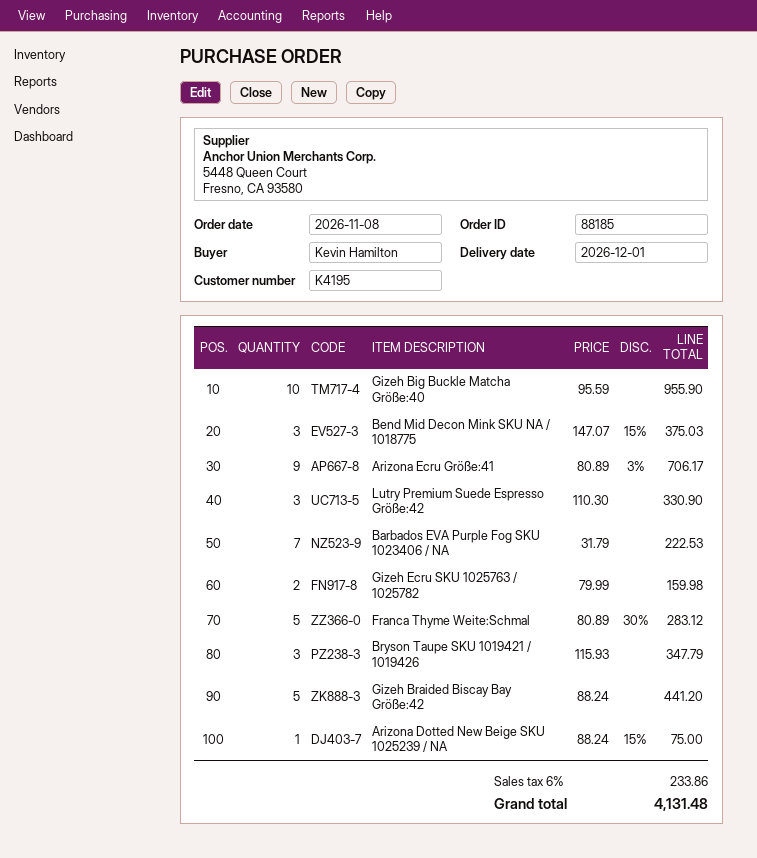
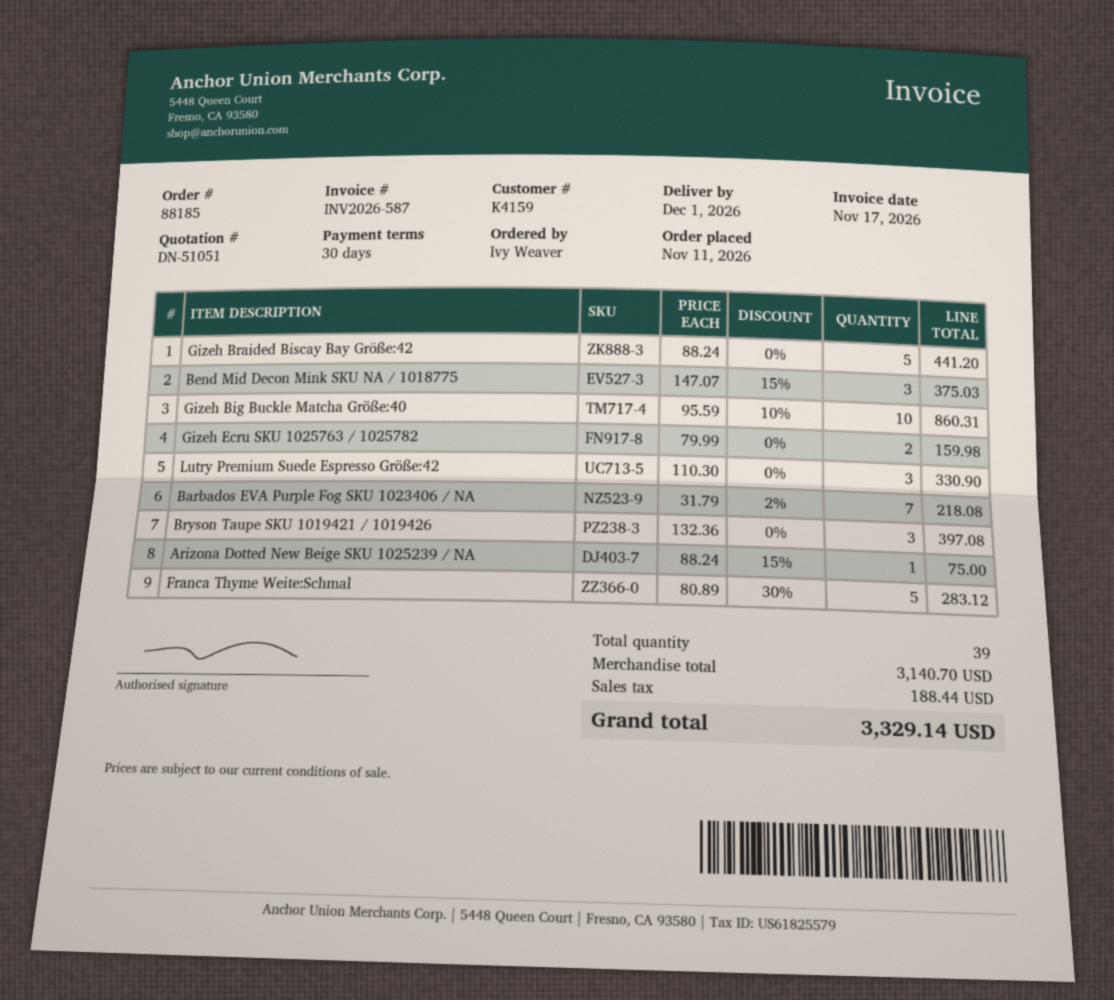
order date: 2026-11-08 -> 2026-11-11
customer number: K4195 -> K4159
ordered by: Kevin Hamilton -> Ivy Weaver
Gizeh Big Buckle Matcha Größe:40: 10 x 95.59 = 955.90 -> 10 x 95.59 - 10% = 860.31
Arizona Ecru Größe:41: 9 x 80.89 - 3% = 706.17 -> none
Barbados EVA Purple Fog SKU 1023406 / NA: 7 x 31.79 = 222.53 -> 7 x 31.79 - 2% = 218.08
Bryson Taupe SKU 1019421 / 1019426: 3 x 115.93 = 347.79 -> 3 x 132.36 = 397.08
tax: 233.86 -> 188.44
total: 4131.48 -> 3329.14

